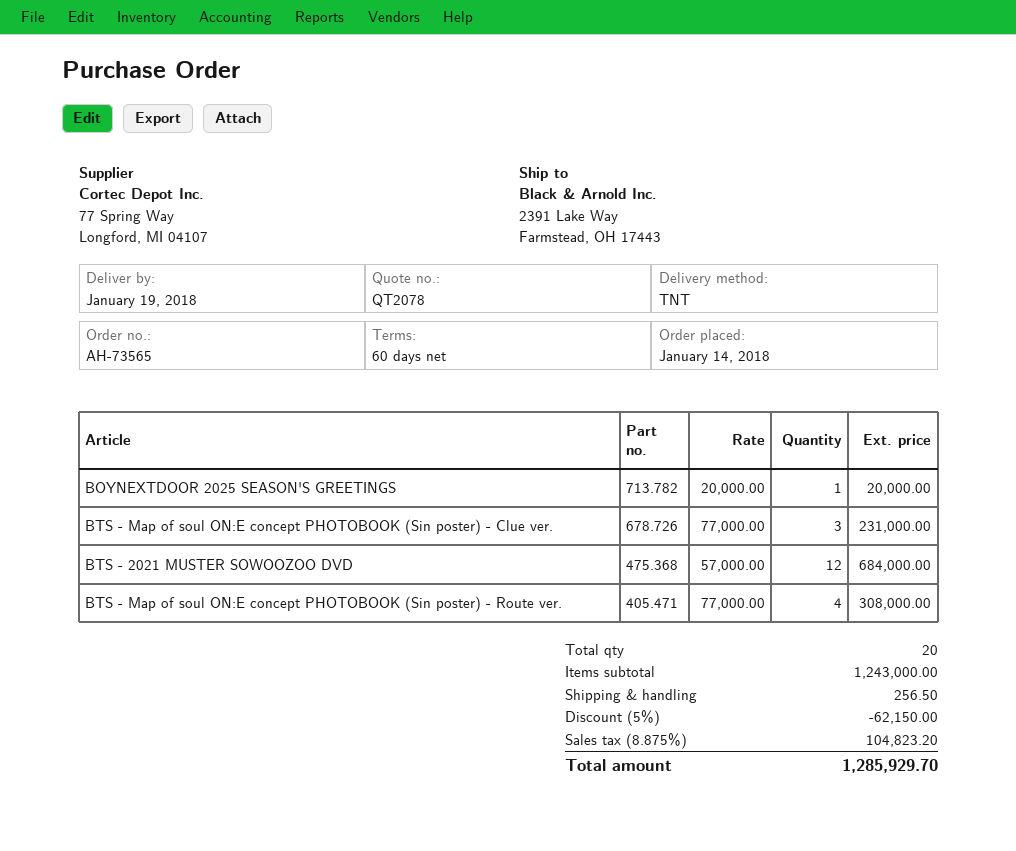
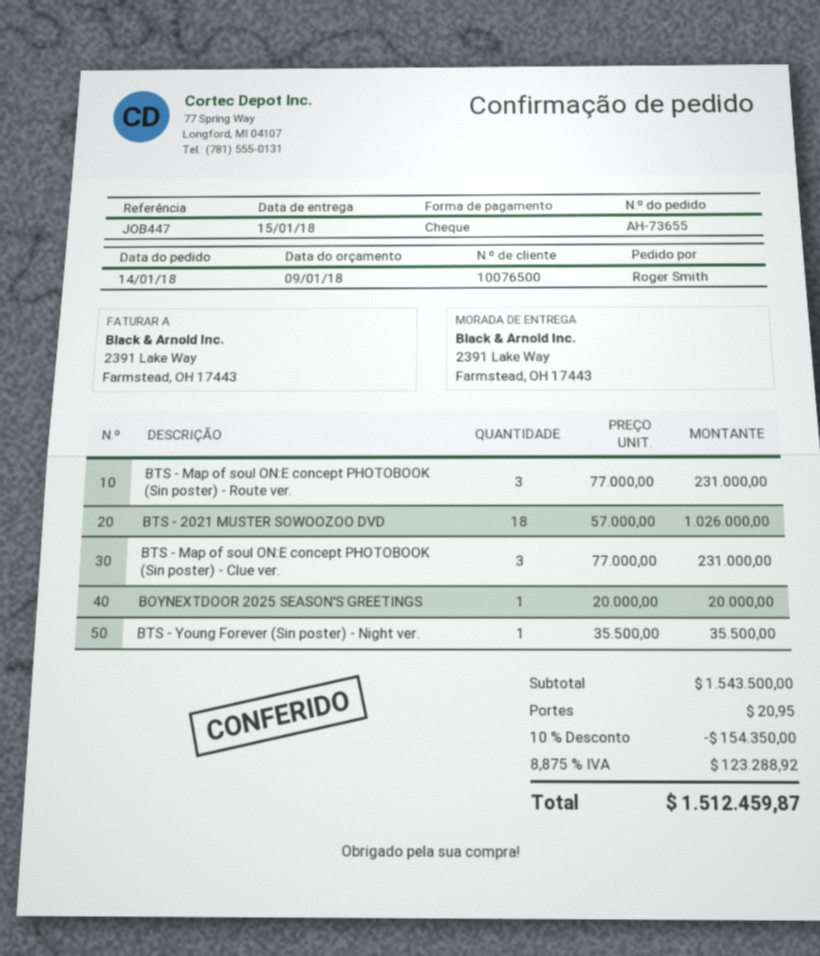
order number: AH-73565 -> AH-73655
delivery date: 2018-01-19 -> 2018-01-15
BTS - 2021 MUSTER SOWOOZOO DVD: 12 x 57000.00 = 684000.00 -> 18 x 57000.00 = 1026000.00
BTS - Map of soul ON:E concept PHOTOBOOK (Sin poster) - Route ver.: 4 x 77000.00 = 308000.00 -> 3 x 77000.00 = 231000.00
BTS - Young Forever (Sin poster) - Night ver.: none -> 1 x 35500.00 = 35500.00
subtotal: 1243000.00 -> 1543500.00
discount: 5% = 62150.00 -> 10% = 154350.00
shipping: 256.50 -> 20.95
tax: 8.875% = 104823.20 -> 8.875% = 123288.92
total: 1285929.70 -> 1512459.87

